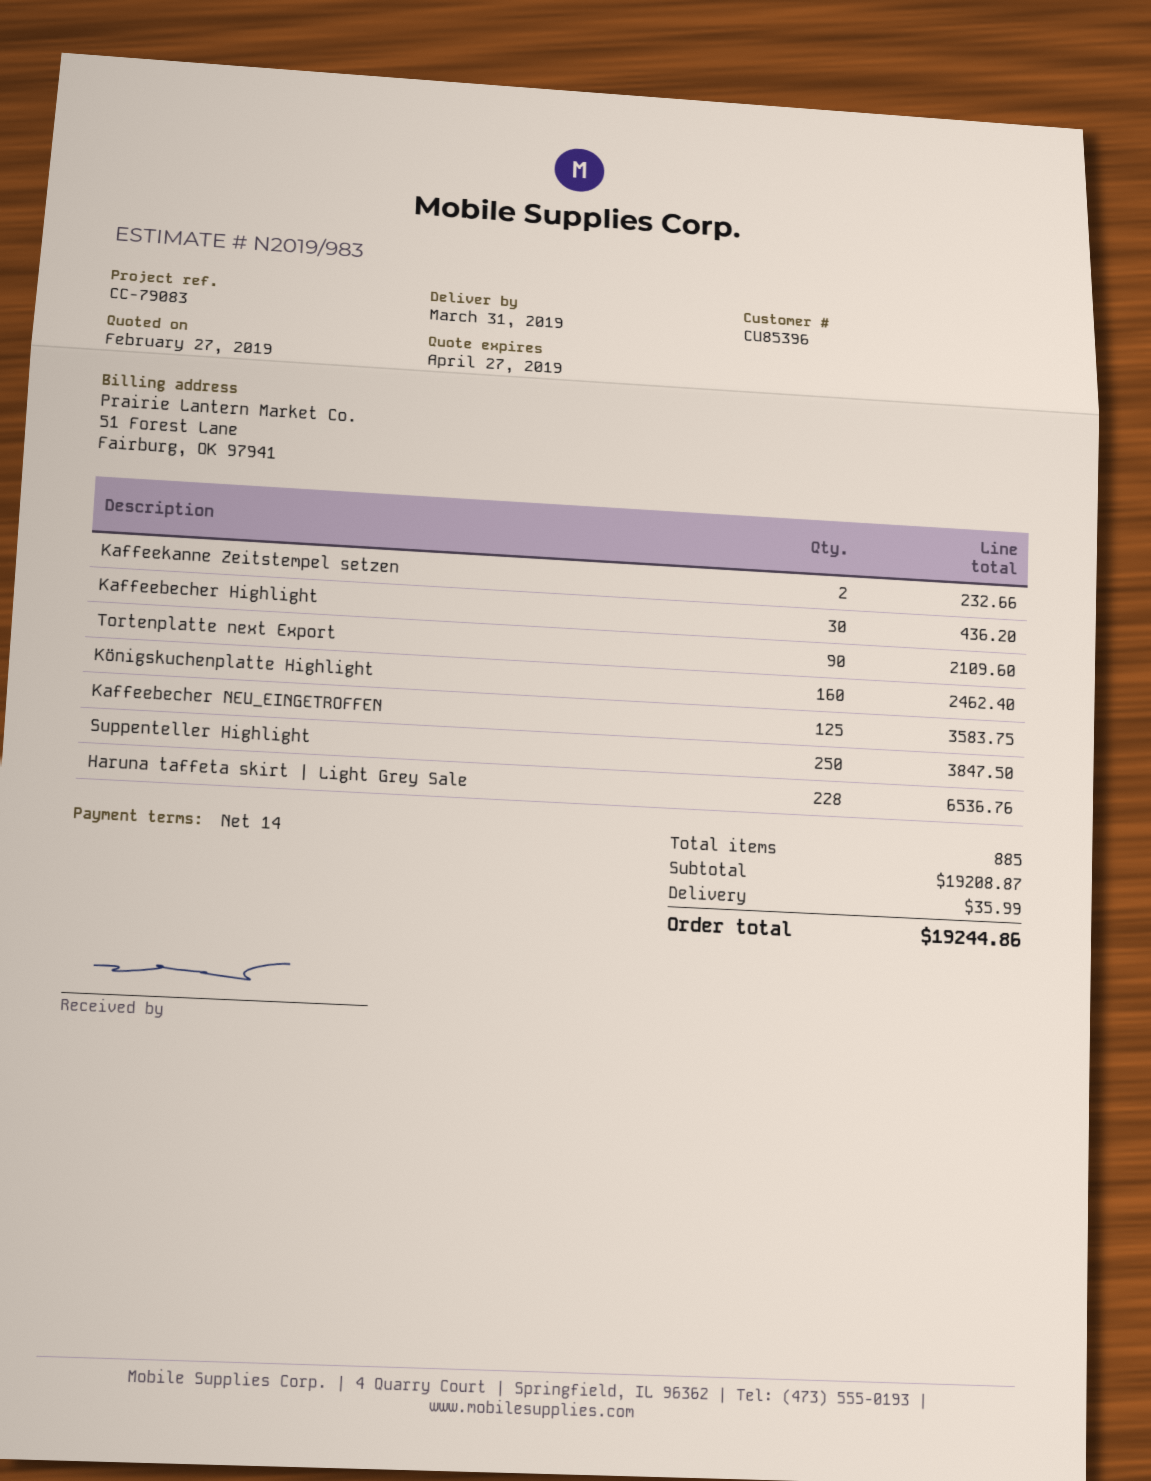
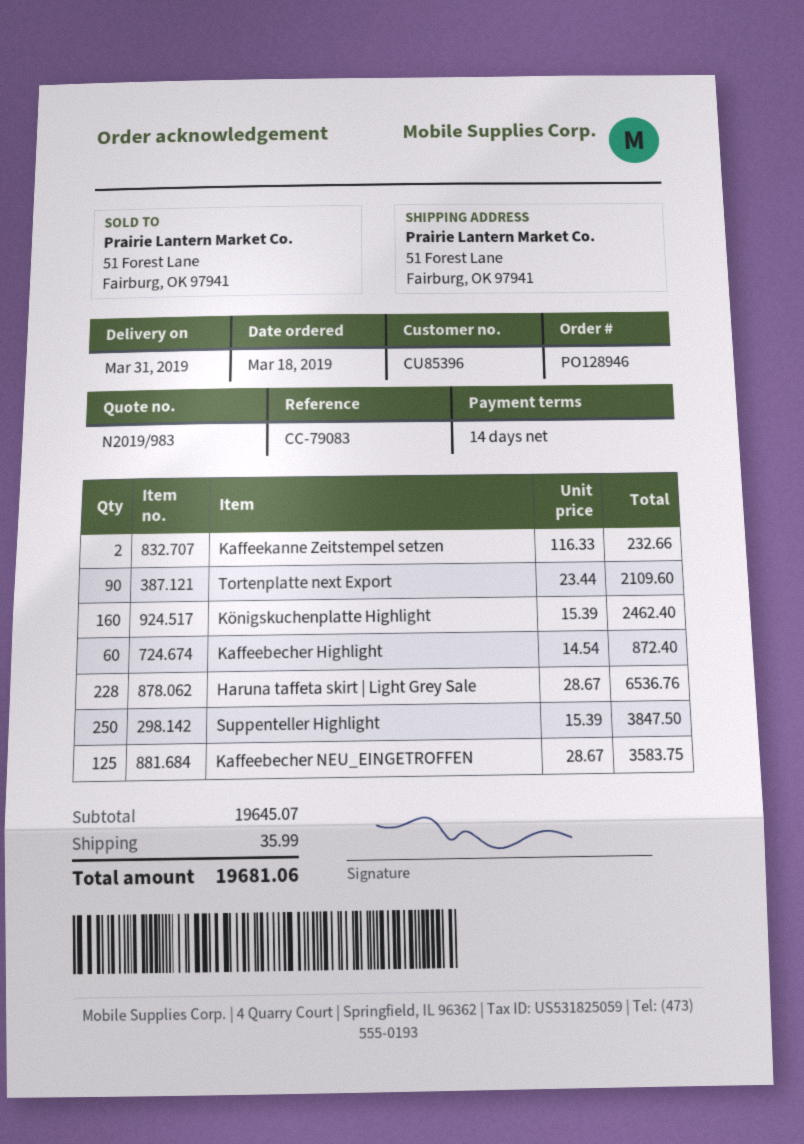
Kaffeebecher Highlight: 30 for 436.20 -> 60 for 872.40
subtotal: 19208.87 -> 19645.07
total: 19244.86 -> 19681.06

